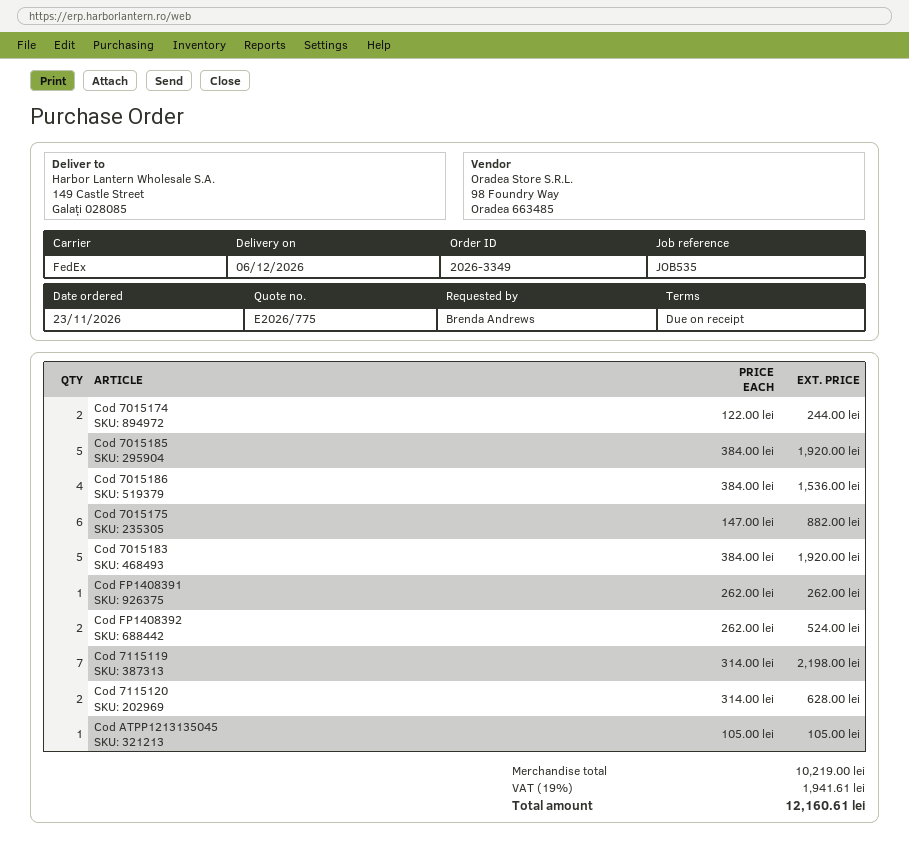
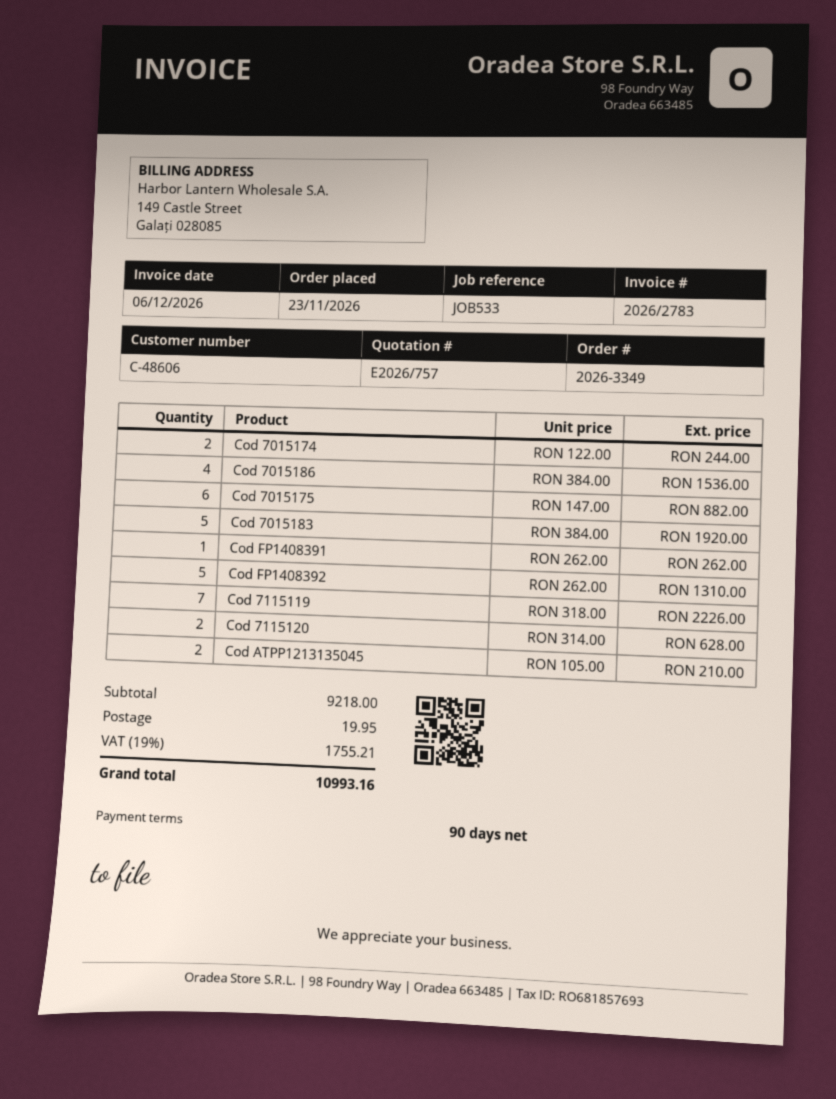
quote number: E2026/775 -> E2026/757
payment terms: on receipt -> 90 days
reference: JOB535 -> JOB533
Cod 7015185: 5 x 384.00 = 1920.00 -> none
Cod FP1408392: 2 x 262.00 = 524.00 -> 5 x 262.00 = 1310.00
Cod 7115119: 7 x 314.00 = 2198.00 -> 7 x 318.00 = 2226.00
Cod ATPP1213135045: 1 x 105.00 = 105.00 -> 2 x 105.00 = 210.00
subtotal: 10219.00 -> 9218.00
shipping: none -> 19.95
tax: 19% = 1941.61 -> 19% = 1755.21
total: 12160.61 -> 10993.16

